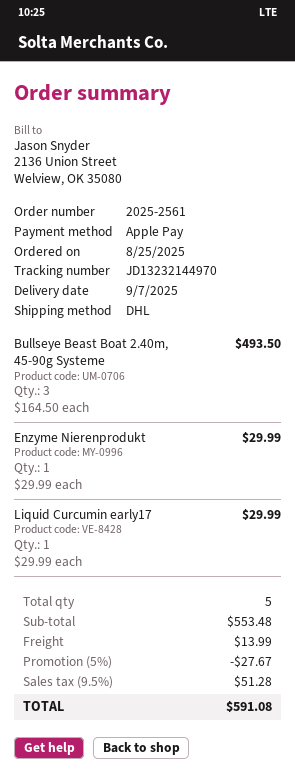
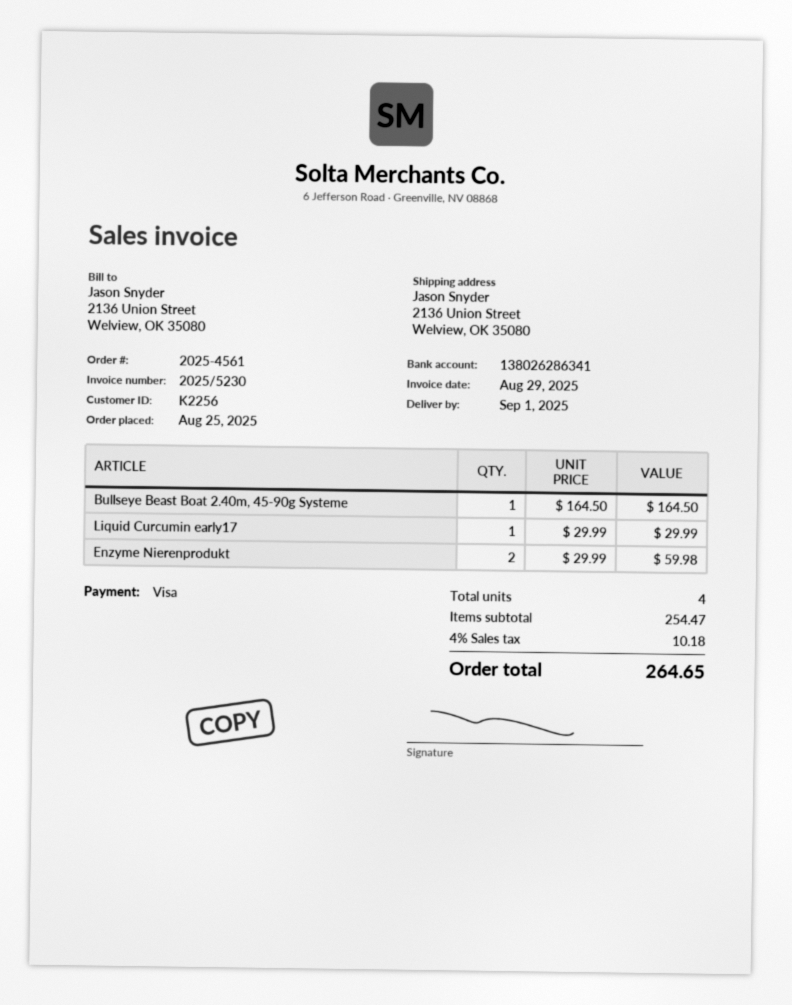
order number: 2025-2561 -> 2025-4561
delivery date: 2025-09-07 -> 2025-09-01
payment method: Apple Pay -> Visa
Bullseye Beast Boat 2.40m, 45-90g Systeme: 3 x 164.50 = 493.50 -> 1 x 164.50 = 164.50
Enzyme Nierenprodukt: 1 x 29.99 = 29.99 -> 2 x 29.99 = 59.98
total quantity: 5 -> 4
subtotal: 553.48 -> 254.47
discount: 5% = 27.67 -> none
shipping: 13.99 -> none
tax: 9.5% = 51.28 -> 4% = 10.18
total: 591.08 -> 264.65

